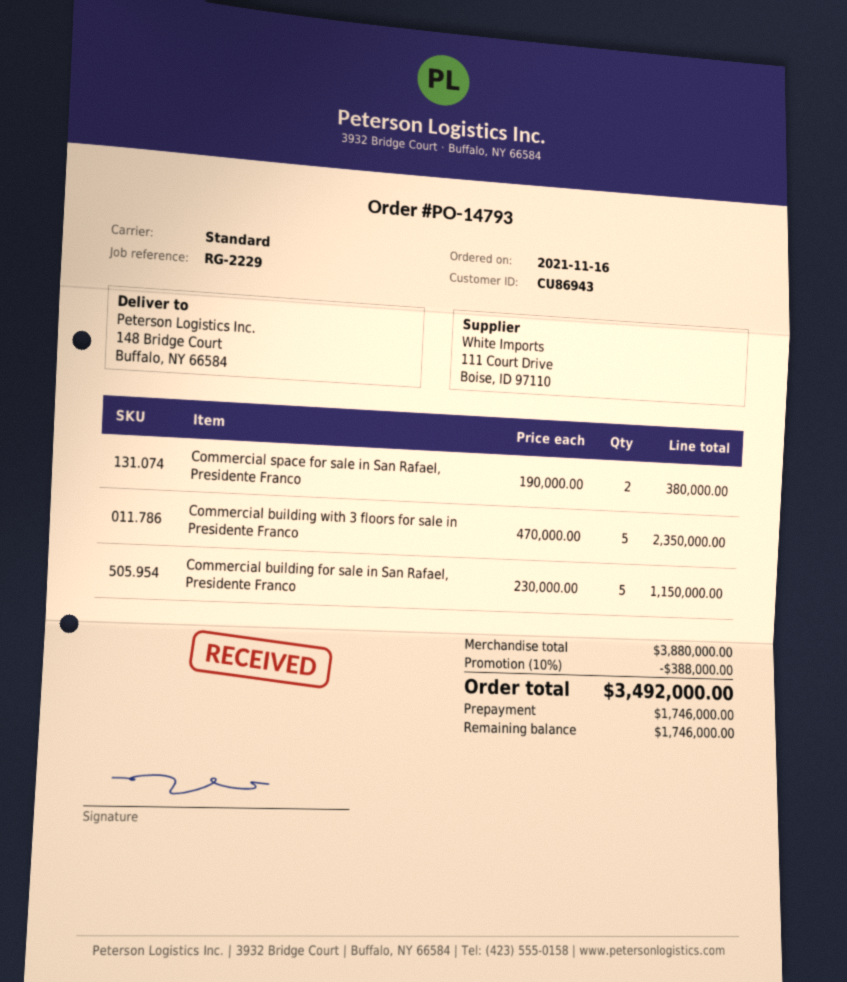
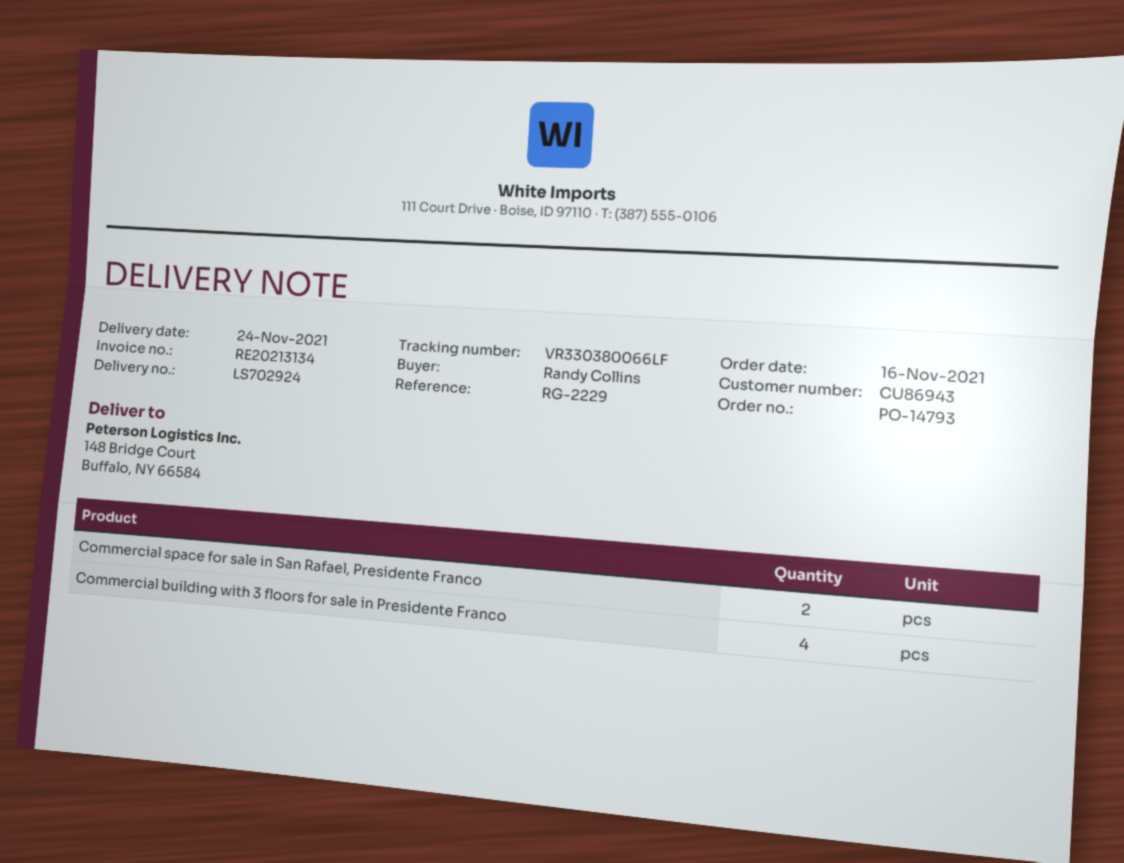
Commercial building with 3 floors for sale in Presidente Franco: 5 -> 4
Commercial building for sale in San Rafael, Presidente Franco: 5 -> none

